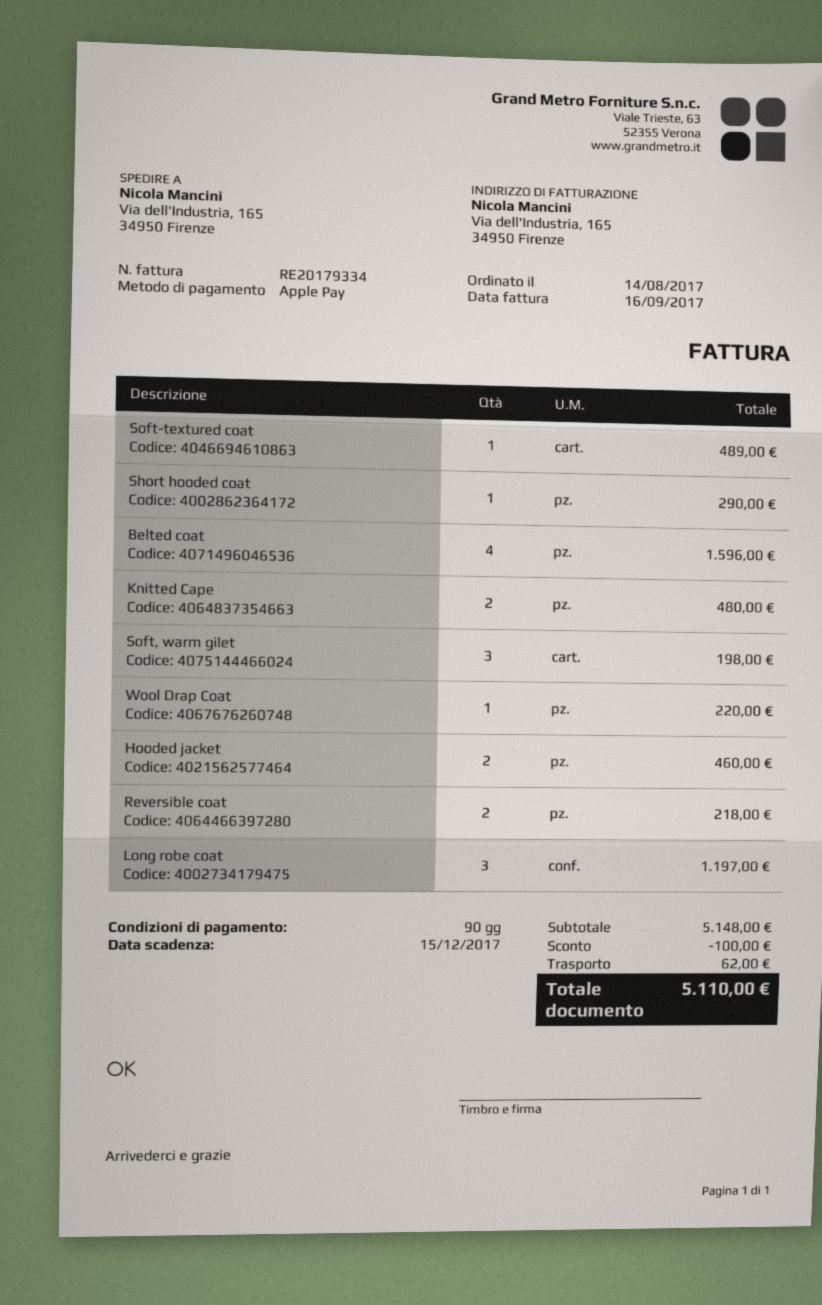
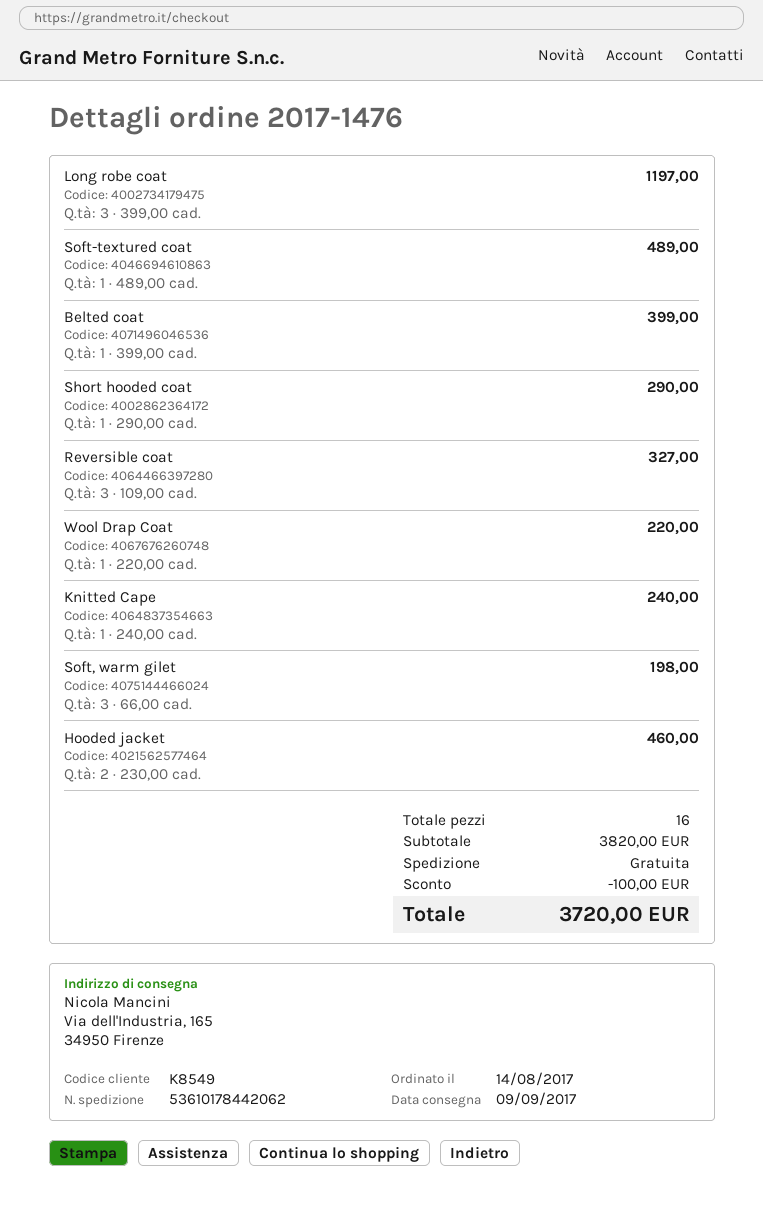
Belted coat: 4 for 1596.00 -> 1 for 399.00
Knitted Cape: 2 for 480.00 -> 1 for 240.00
Reversible coat: 2 for 218.00 -> 3 for 327.00
subtotal: 5148.00 -> 3820.00
shipping: 62.00 -> 0.00
total: 5110.00 -> 3720.00

